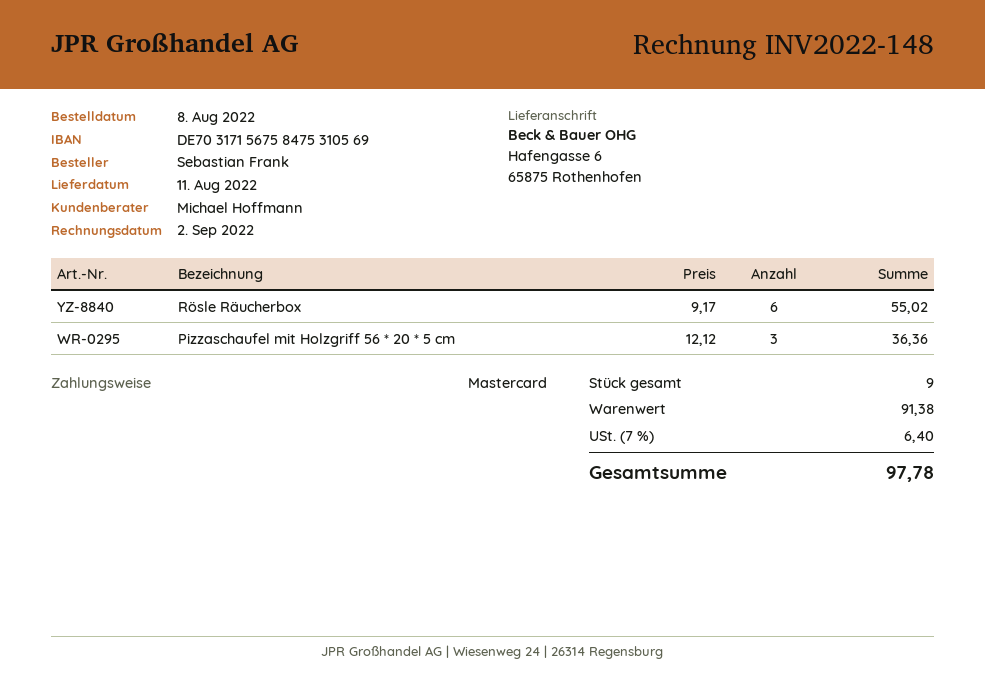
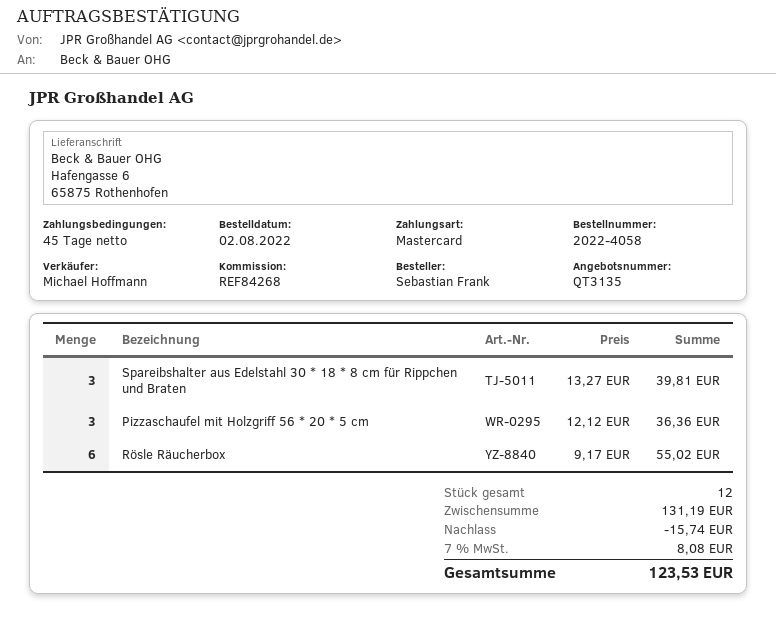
order date: 2022-08-08 -> 2022-08-02
Spareibshalter aus Edelstahl 30 * 18 * 8 cm für Rippchen und Braten: none -> 3 x 13.27 = 39.81
total quantity: 9 -> 12
subtotal: 91.38 -> 131.19
discount: none -> 15.74
tax: 7% = 6.40 -> 7% = 8.08
total: 97.78 -> 123.53

